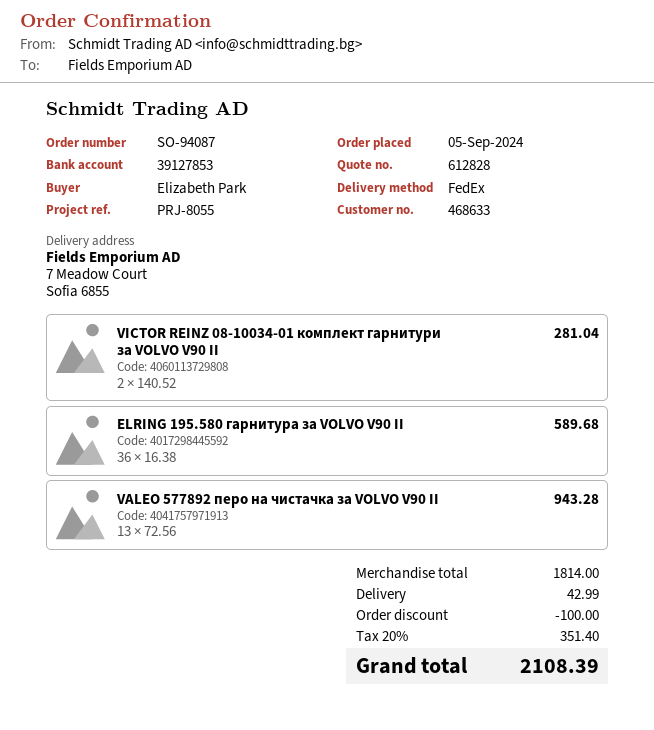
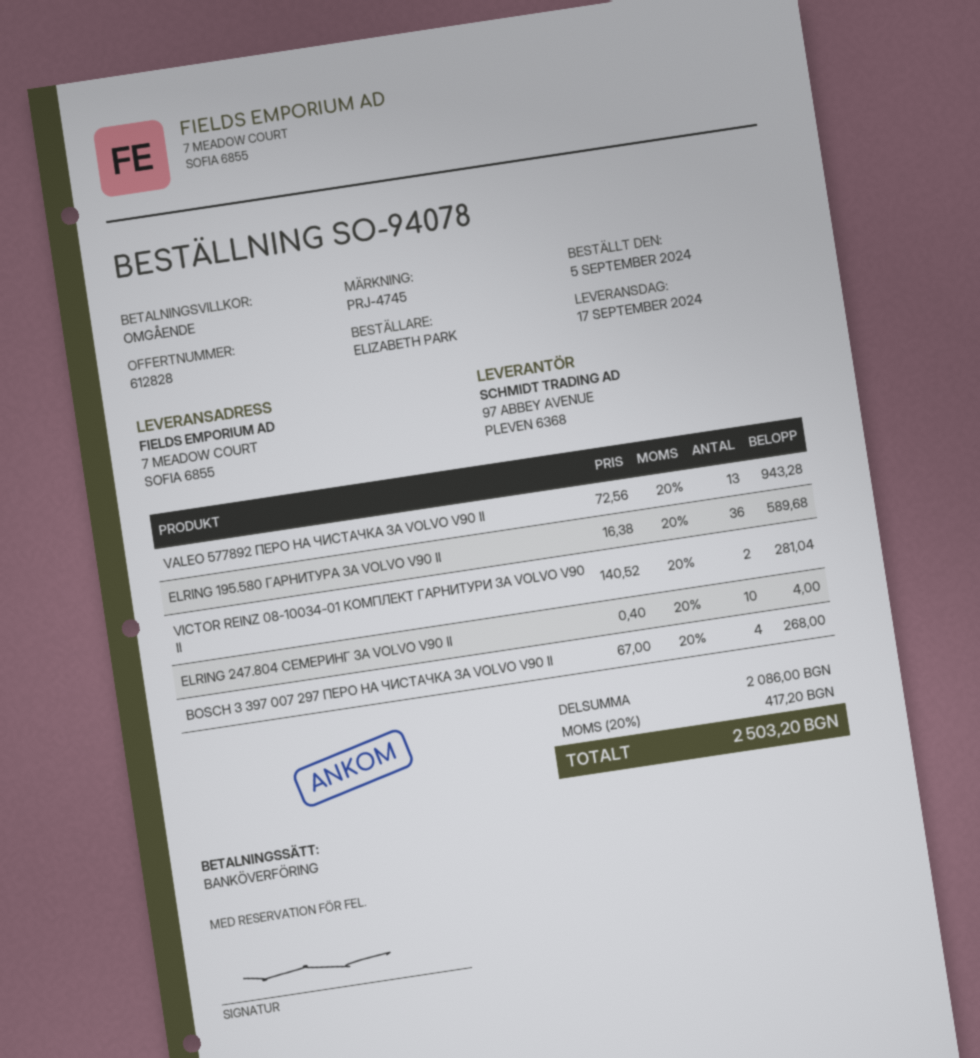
order number: SO-94087 -> SO-94078
reference: PRJ-8055 -> PRJ-4745
ELRING 247.804 СЕМЕРИНГ ЗА VOLVO V90 II: none -> 10 x 0.40 = 4.00
BOSCH 3 397 007 297 ПЕРО НА ЧИСТАЧКА ЗА VOLVO V90 II: none -> 4 x 67.00 = 268.00
subtotal: 1814.00 -> 2086.00
discount: 100.00 -> none
shipping: 42.99 -> none
tax: 20% = 351.40 -> 20% = 417.20
total: 2108.39 -> 2503.20

